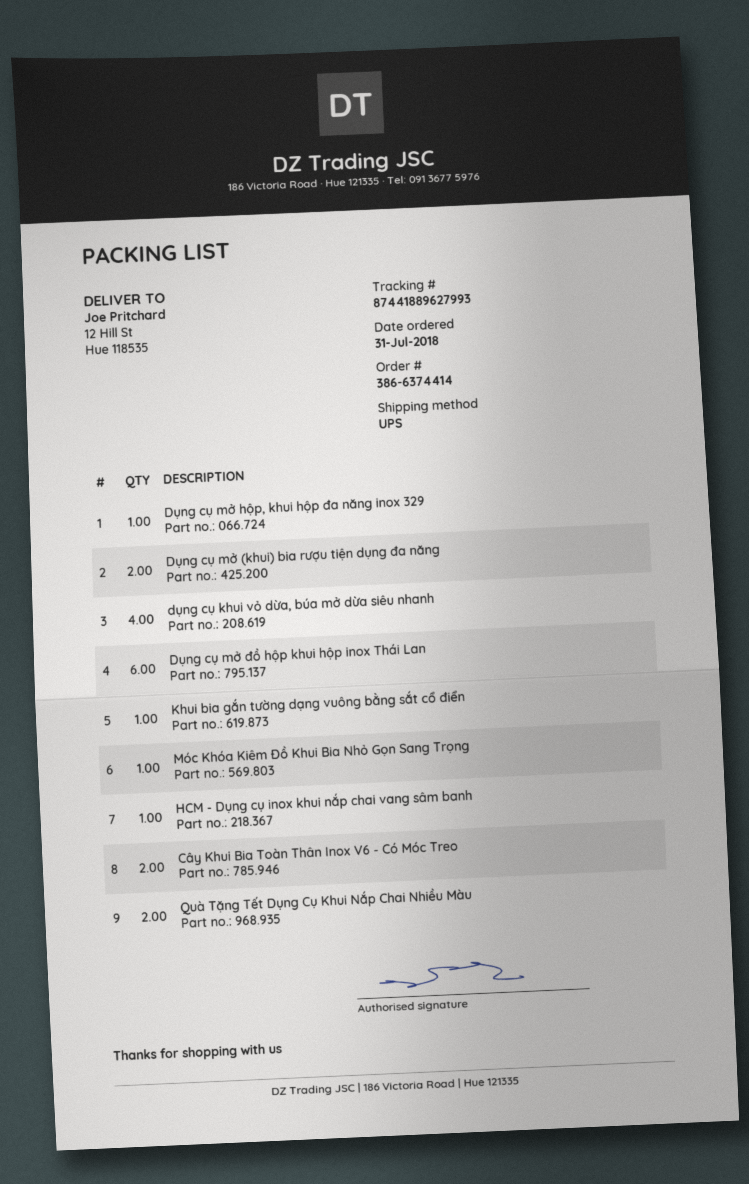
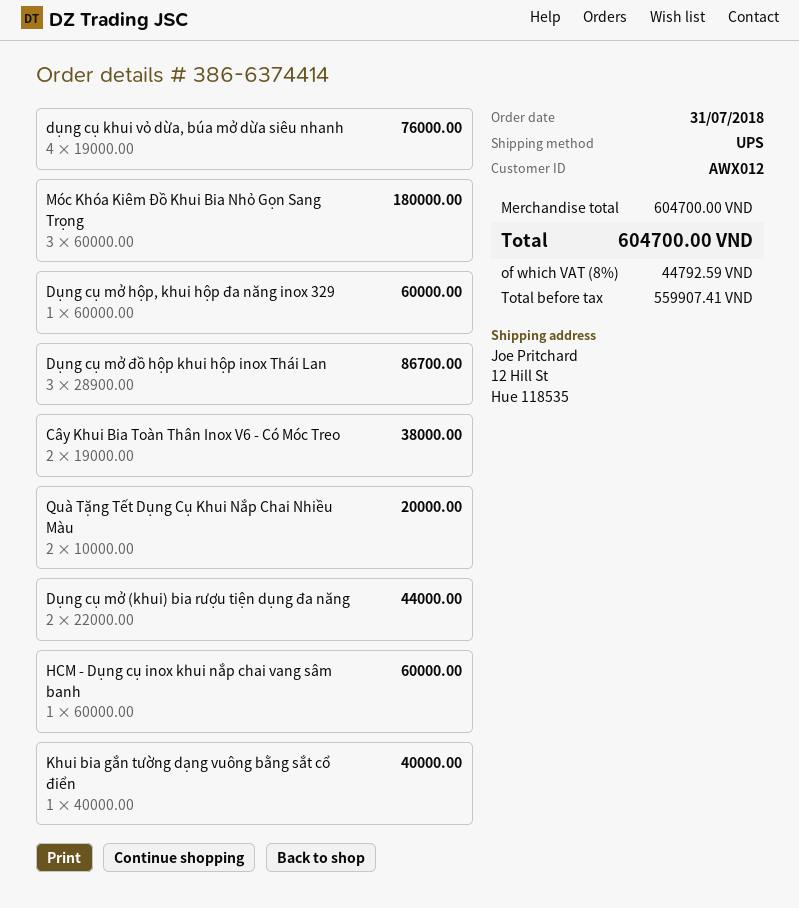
Dụng cụ mở đồ hộp khui hộp inox Thái Lan: 6 -> 3
Móc Khóa Kiêm Đồ Khui Bia Nhỏ Gọn Sang Trọng: 1 -> 3

